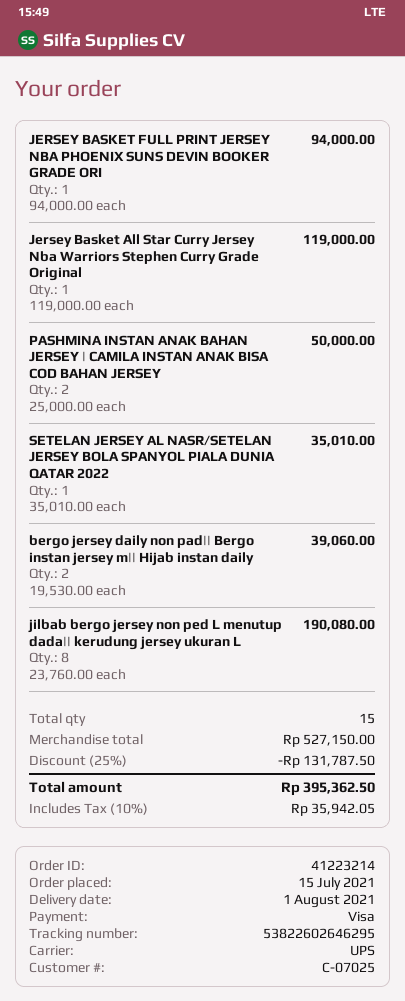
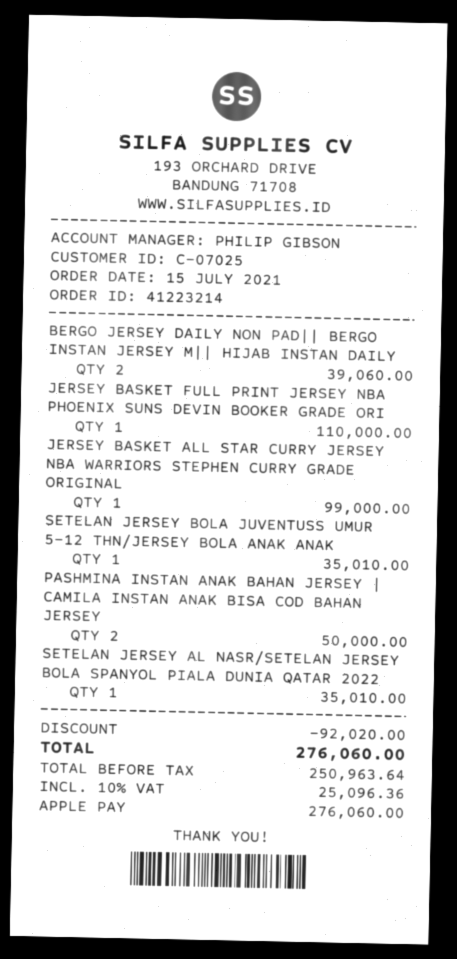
payment method: Visa -> Apple Pay
JERSEY BASKET FULL PRINT JERSEY NBA PHOENIX SUNS DEVIN BOOKER GRADE ORI: 1 for 94000.00 -> 1 for 110000.00
Jersey Basket All Star Curry Jersey Nba Warriors Stephen Curry Grade Original: 1 for 119000.00 -> 1 for 99000.00
jilbab bergo jersey non ped L menutup dada|| kerudung jersey ukuran L: 8 for 190080.00 -> none
SETELAN JERSEY BOLA JUVENTUSS UMUR 5-12 THN/JERSEY BOLA ANAK ANAK: none -> 1 for 35010.00
discount: 131787.50 -> 92020.00
tax: 10% = 35942.05 -> 10% = 25096.36
total: 395362.50 -> 276060.00

